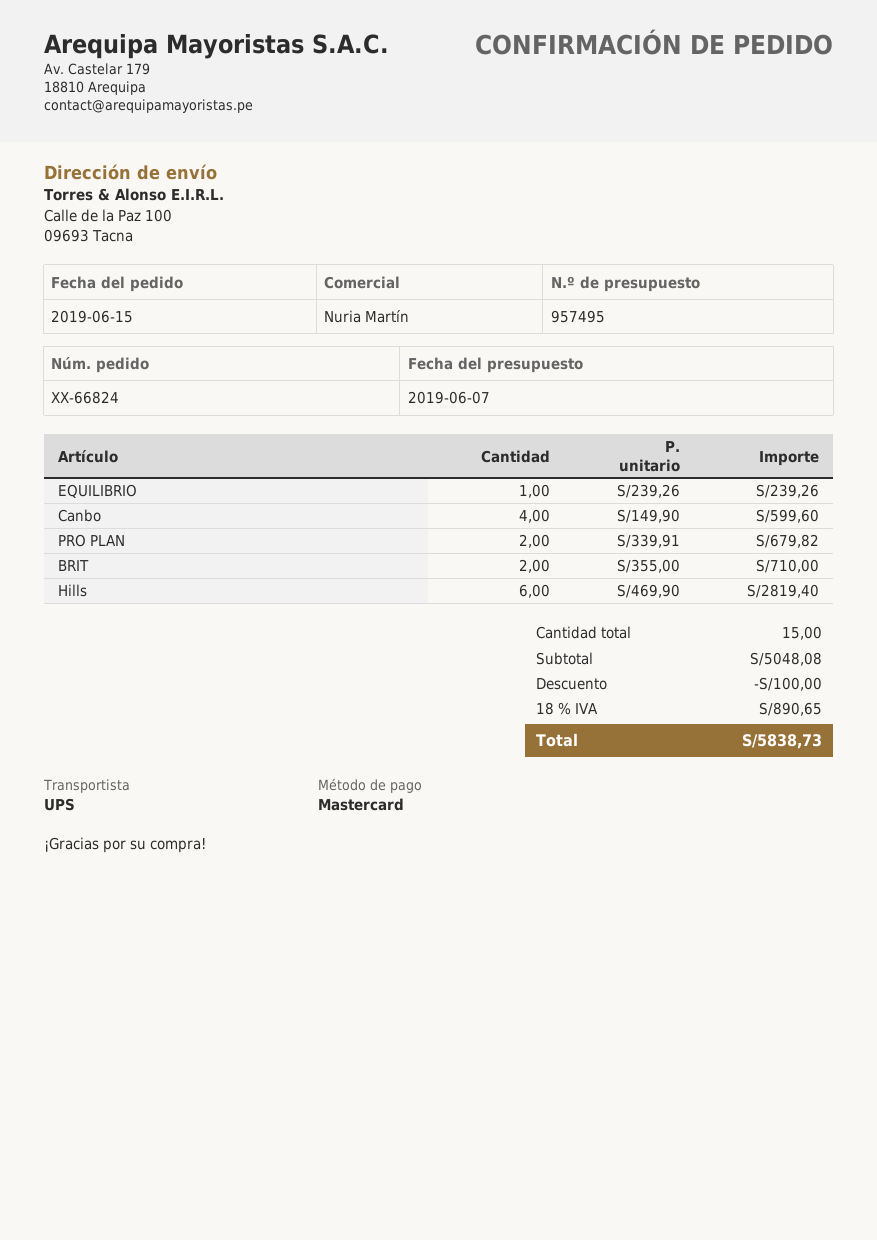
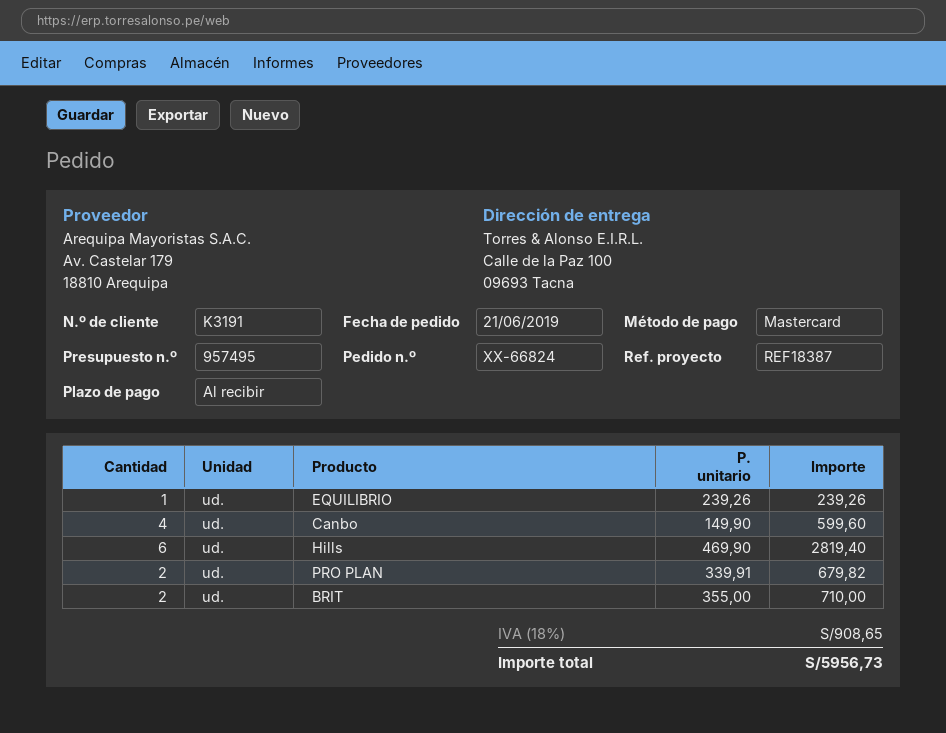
order date: 2019-06-15 -> 2019-06-21
discount: 100.00 -> none
tax: 18% = 890.65 -> 18% = 908.65
total: 5838.73 -> 5956.73

